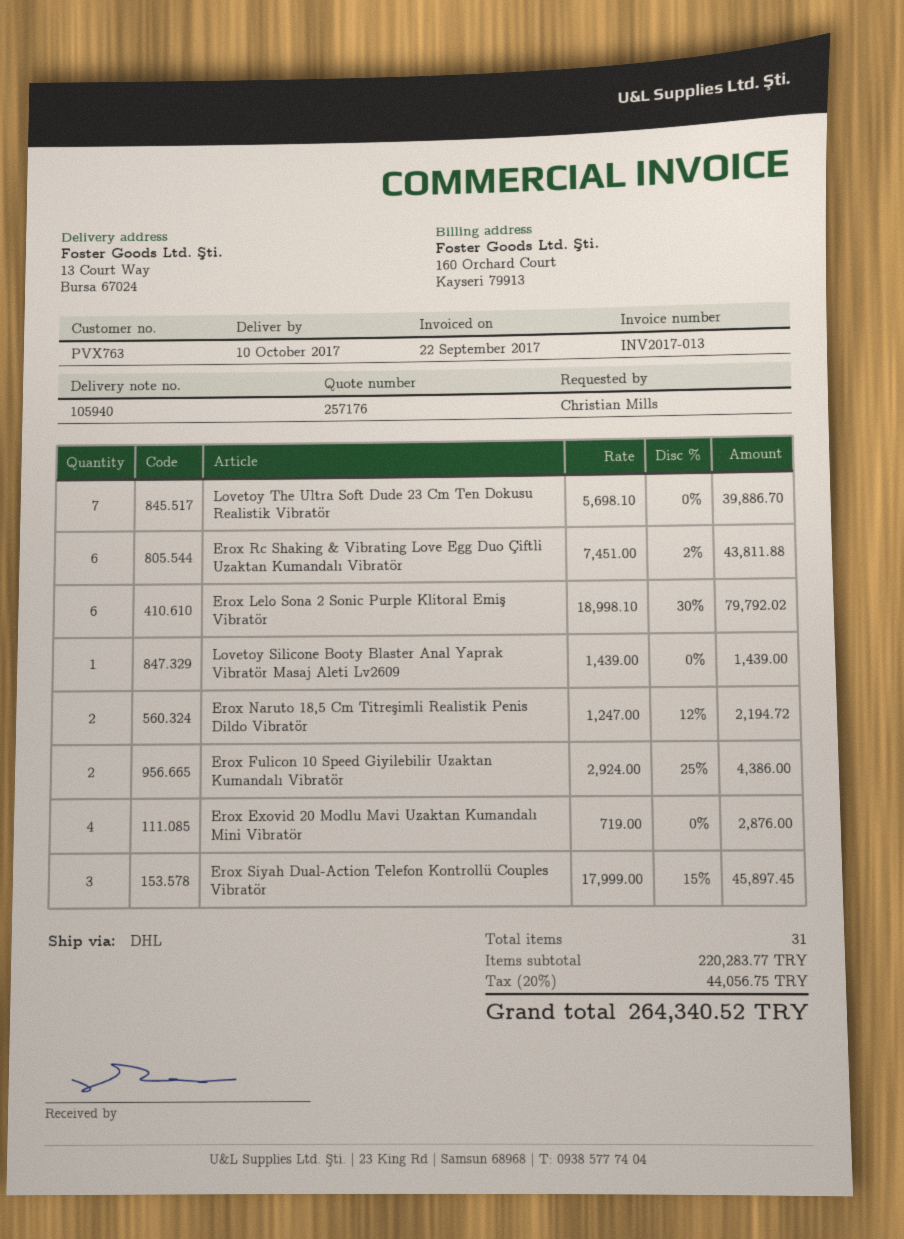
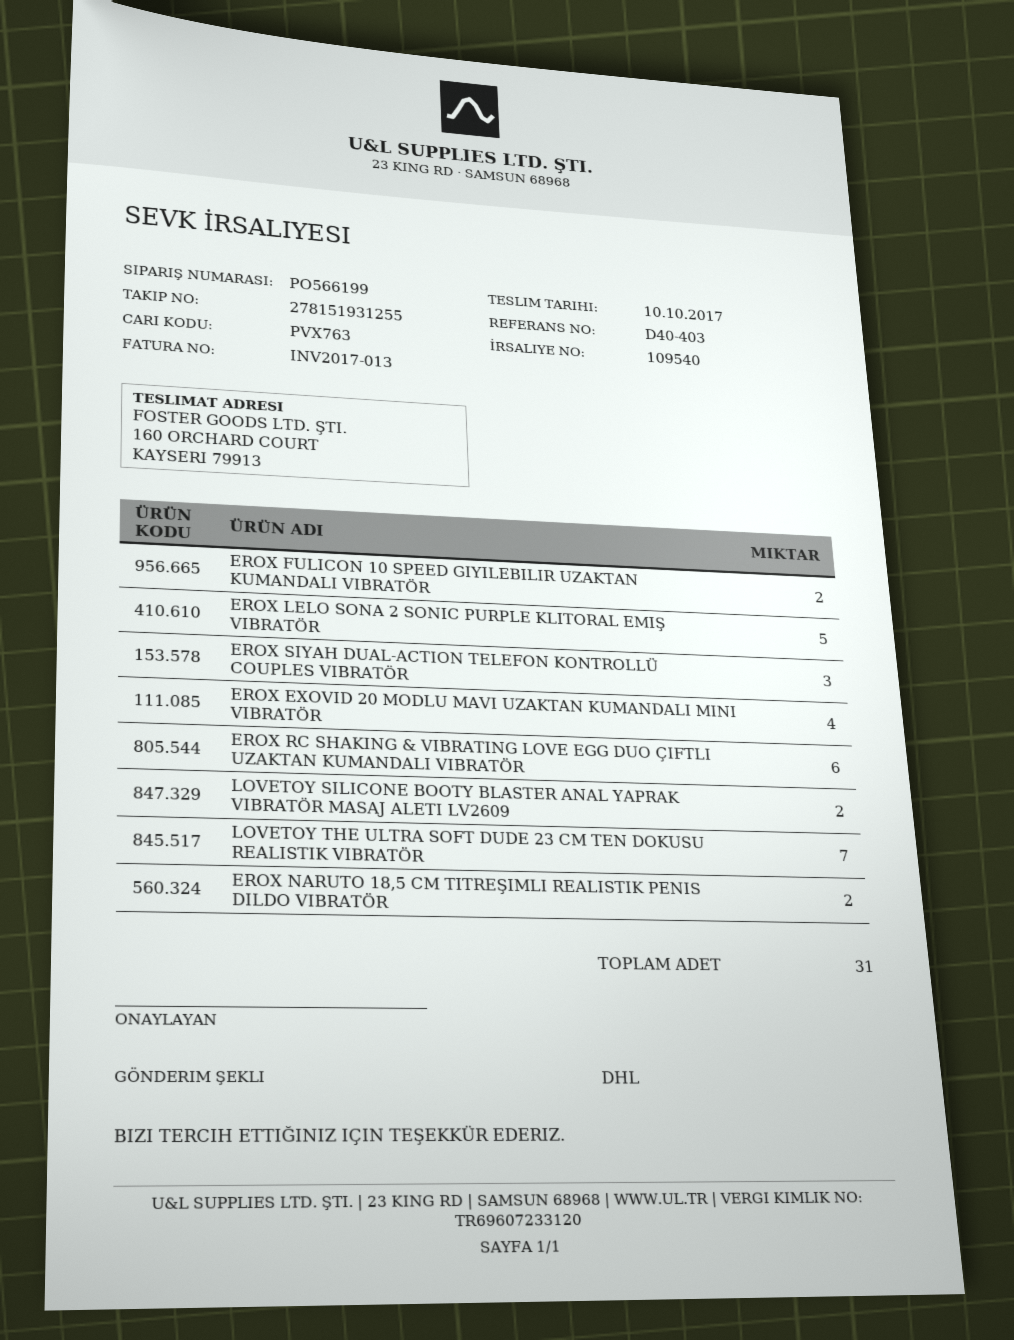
delivery note number: 105940 -> 109540
ship to: 13 Court Way, Bursa 67024 -> 160 ORCHARD COURT, KAYSERI 79913
Erox Lelo Sona 2 Sonic Purple Klitoral Emiş Vibratör: 6 -> 5
Lovetoy Silicone Booty Blaster Anal Yaprak Vibratör Masaj Aleti Lv2609: 1 -> 2

